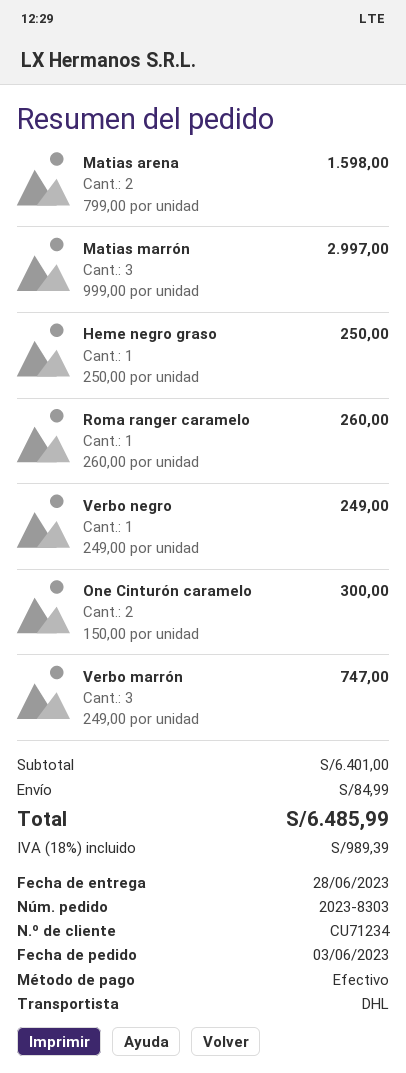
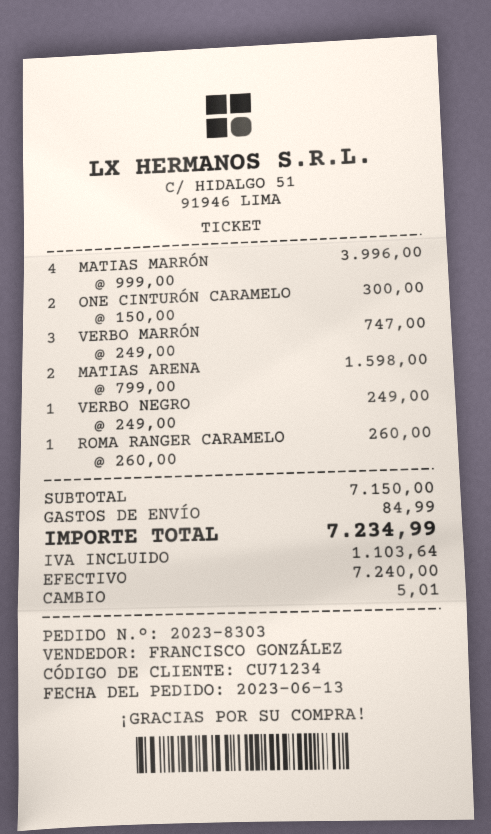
order date: 2023-06-03 -> 2023-06-13
Matias marrón: 3 x 999.00 = 2997.00 -> 4 x 999.00 = 3996.00
Heme negro graso: 1 x 250.00 = 250.00 -> none
subtotal: 6401.00 -> 7150.00
tax: 989.39 -> 1103.64
total: 6485.99 -> 7234.99

